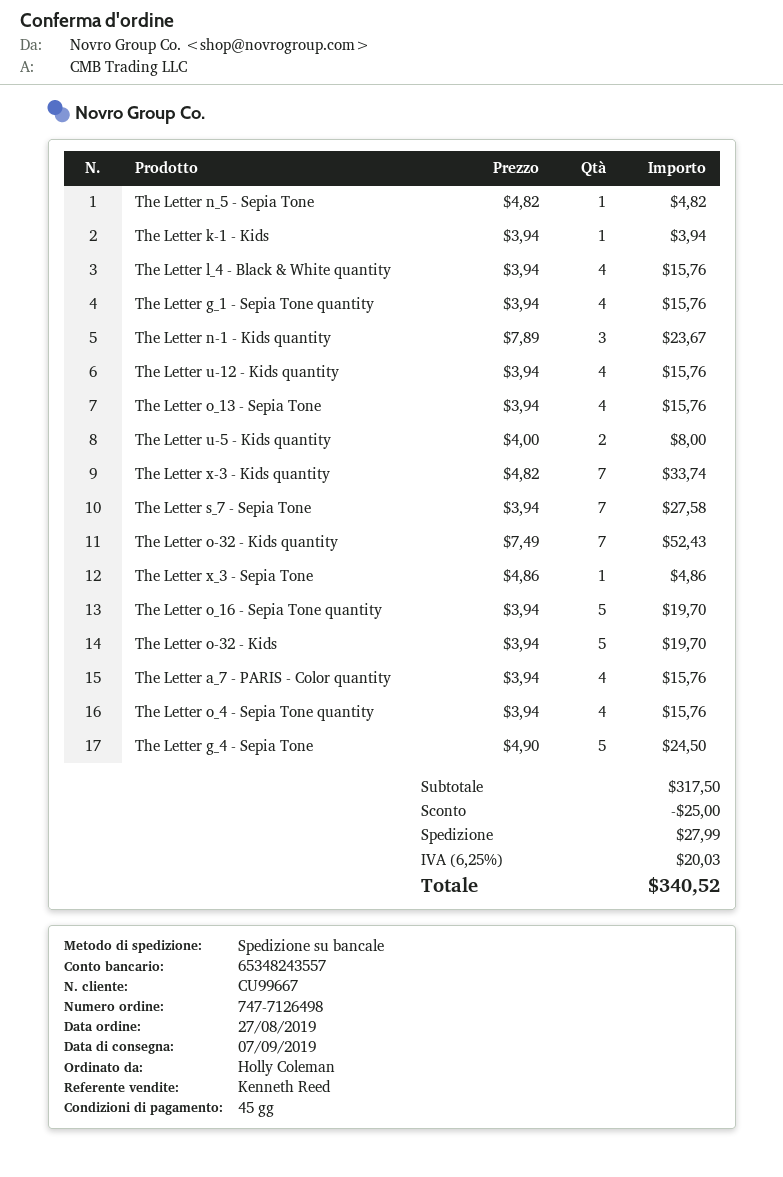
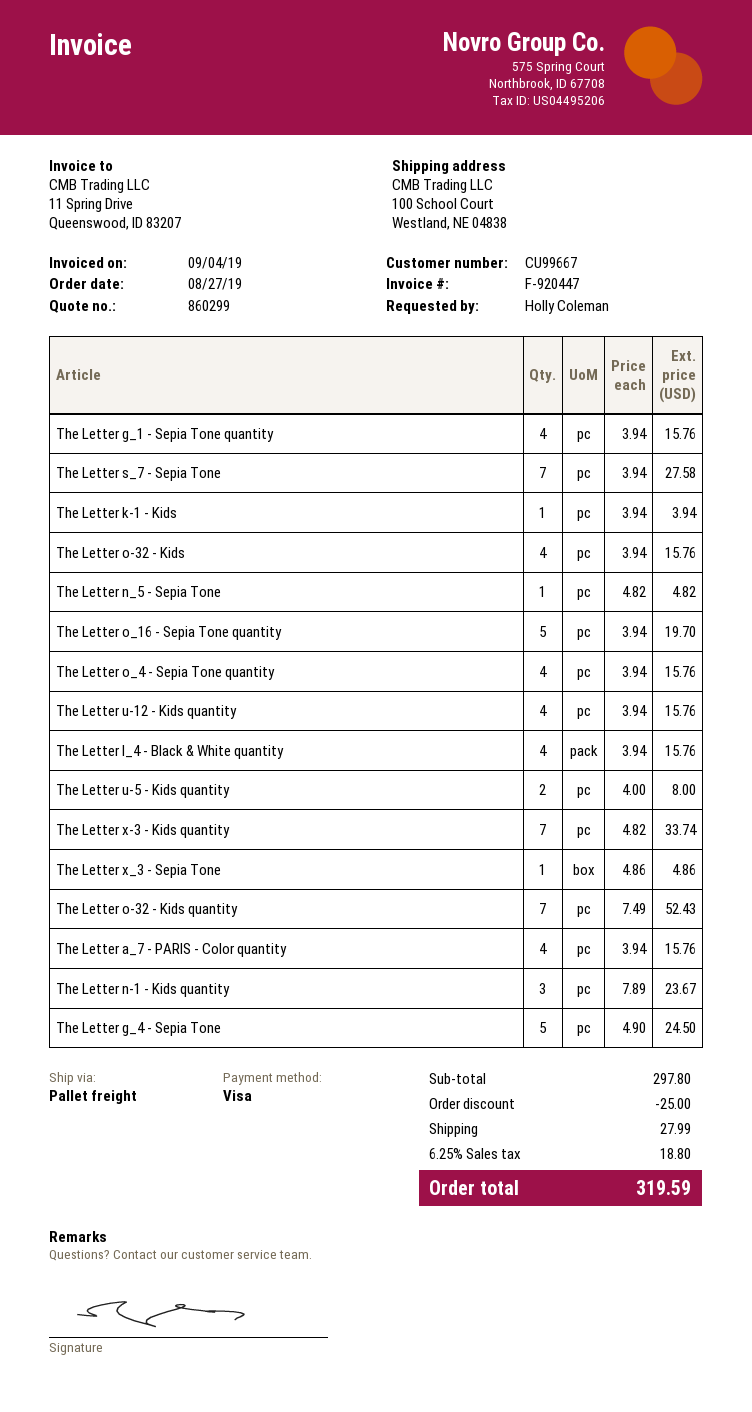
The Letter o_13 - Sepia Tone: 4 x 3.94 = 15.76 -> none
The Letter o-32 - Kids: 5 x 3.94 = 19.70 -> 4 x 3.94 = 15.76
subtotal: 317.50 -> 297.80
tax: 6.25% = 20.03 -> 6.25% = 18.80
total: 340.52 -> 319.59

